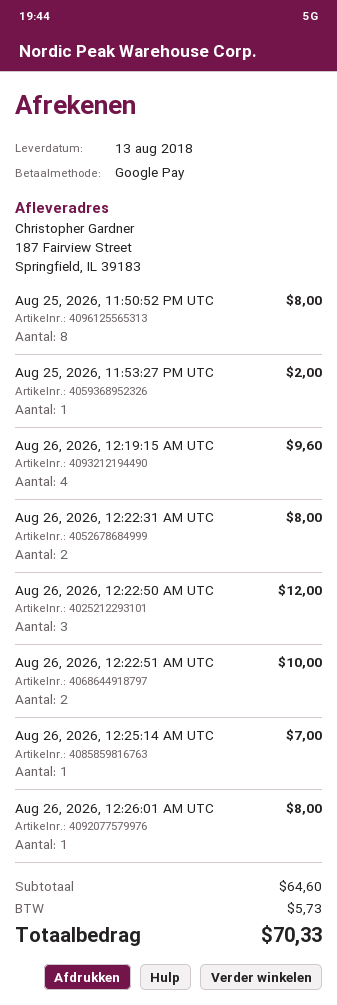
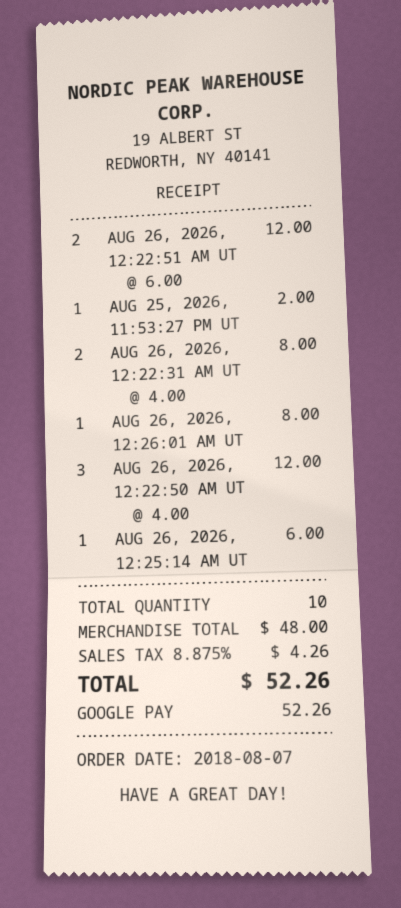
Aug 25, 2026, 11:50:52 PM UTC: 8 for 8.00 -> none
Aug 26, 2026, 12:19:15 AM UTC: 4 for 9.60 -> none
Aug 26, 2026, 12:22:51 AM UTC: 2 for 10.00 -> 2 for 12.00
Aug 26, 2026, 12:25:14 AM UTC: 1 for 7.00 -> 1 for 6.00
subtotal: 64.60 -> 48.00
tax: 5.73 -> 4.26
total: 70.33 -> 52.26

